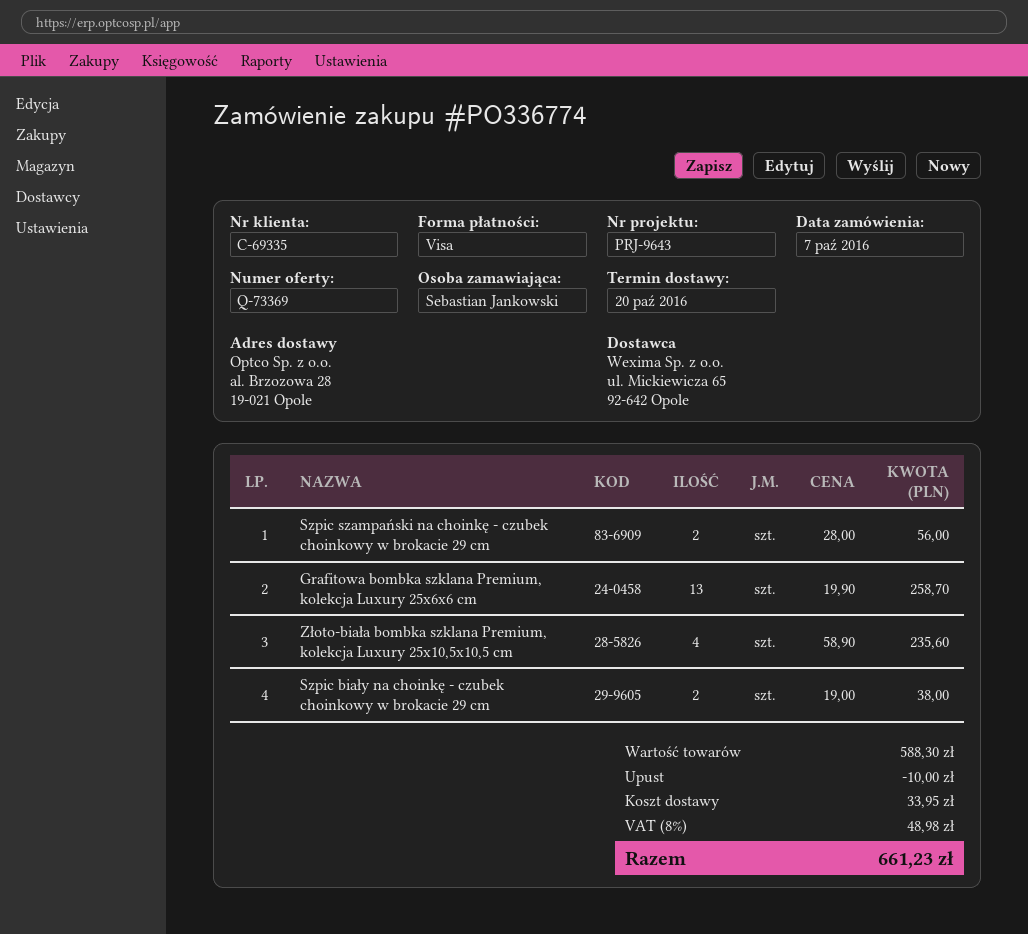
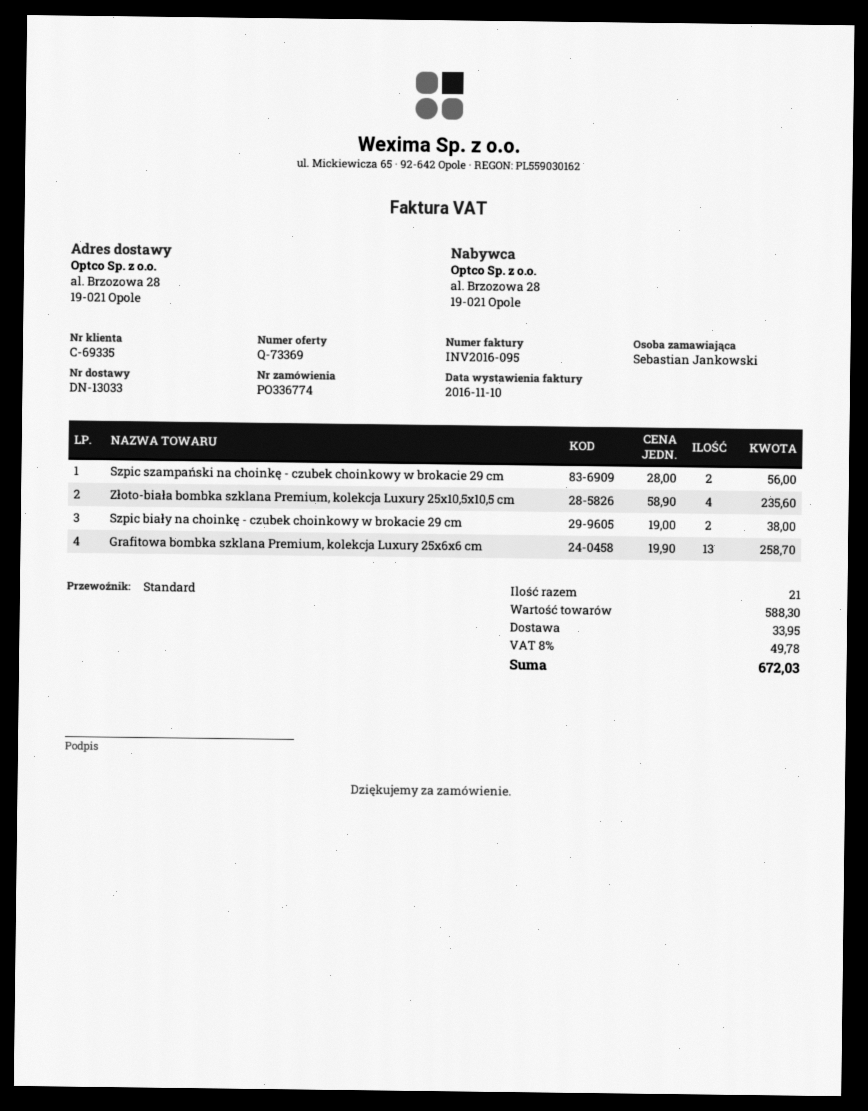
discount: 10.00 -> none
tax: 8% = 48.98 -> 8% = 49.78
total: 661.23 -> 672.03

